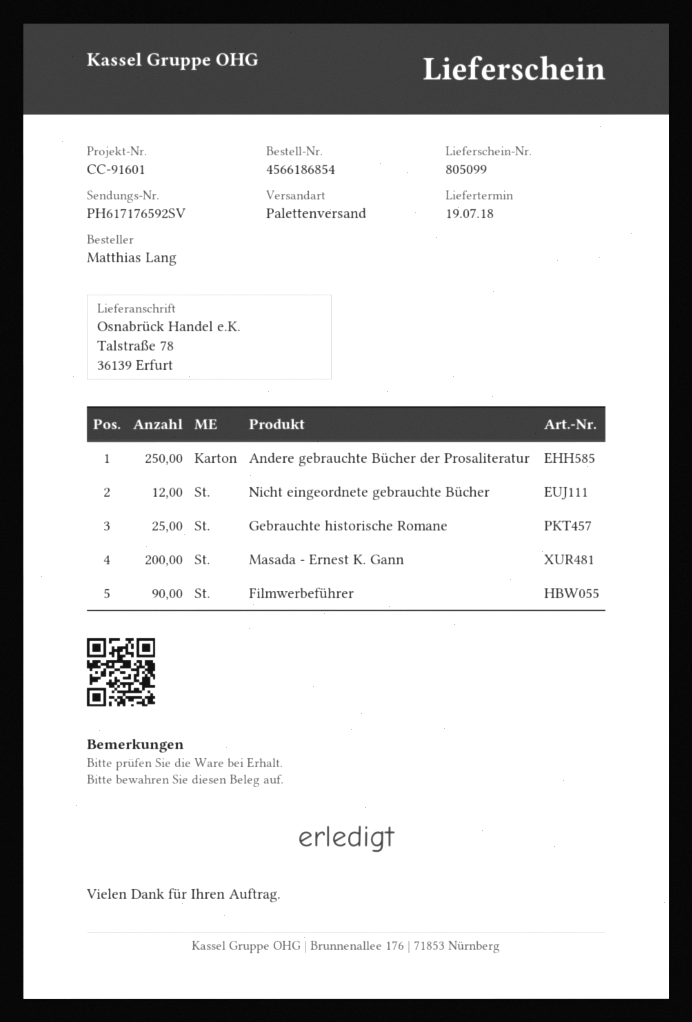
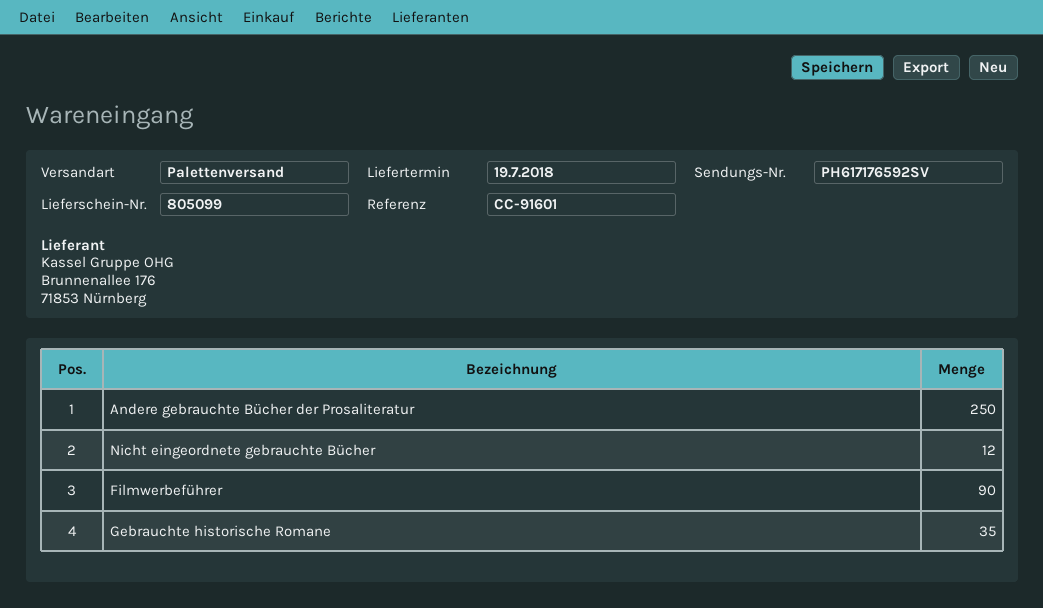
Gebrauchte historische Romane: 25 -> 35
Masada - Ernest K. Gann: 200 -> none

